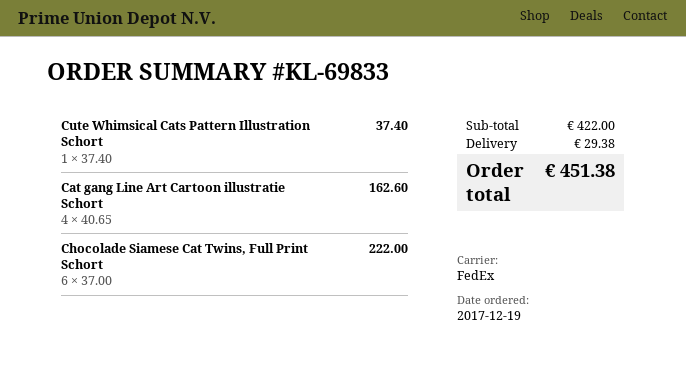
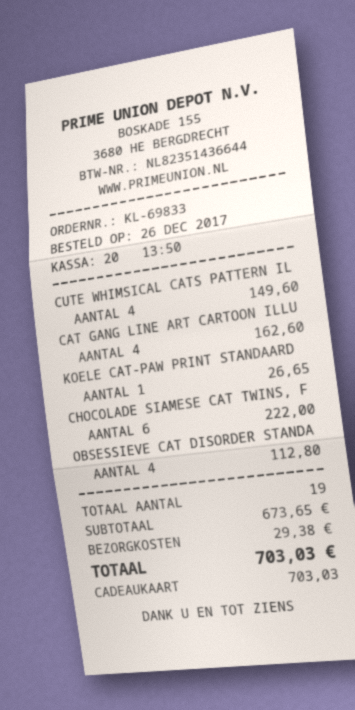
order date: 2017-12-19 -> 2017-12-26
Cute Whimsical Cats Pattern Illustration Schort: 1 for 37.40 -> 4 for 149.60
KOELE CAT-PAW PRINT STANDAARD: none -> 1 for 26.65
OBSESSIEVE CAT DISORDER STANDA: none -> 4 for 112.80
subtotal: 422.00 -> 673.65
total: 451.38 -> 703.03

